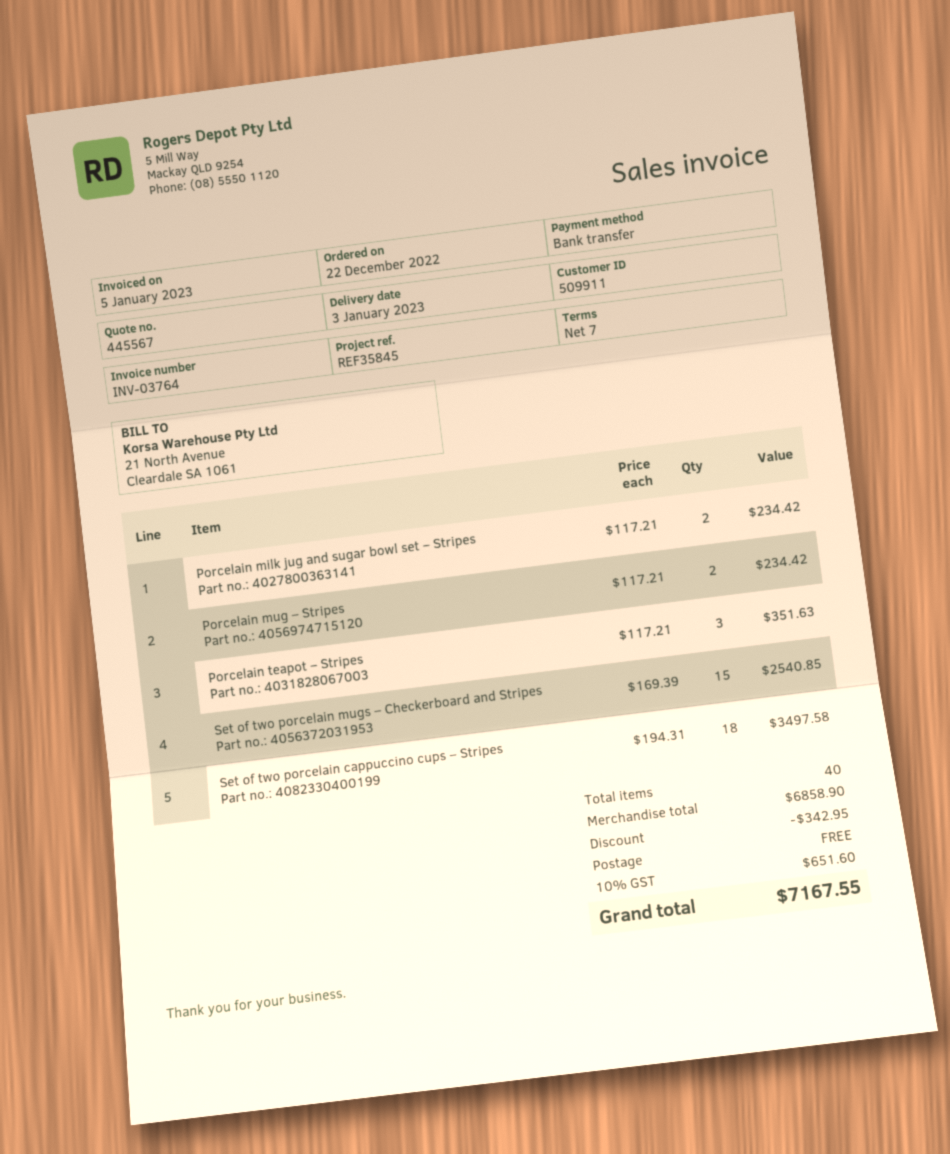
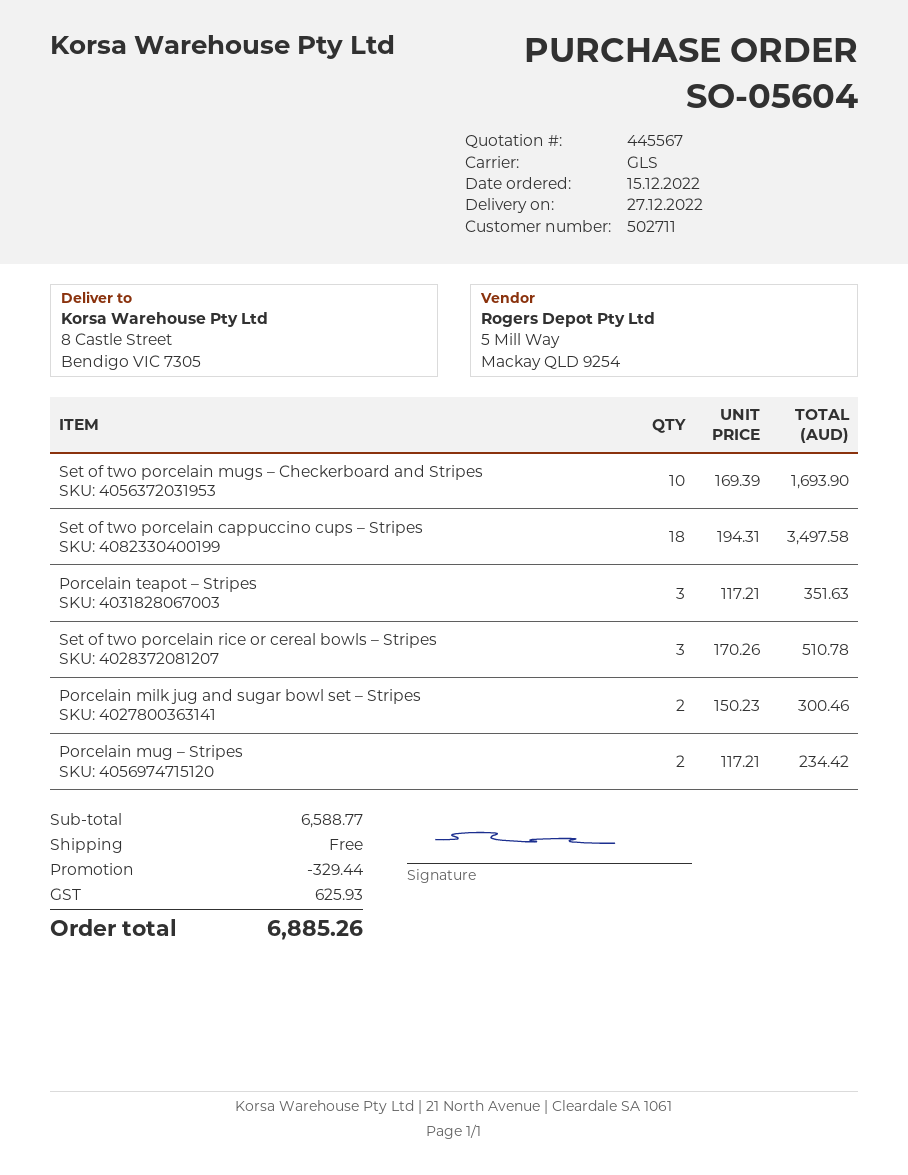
order date: 2022-12-22 -> 2022-12-15
delivery date: 2023-01-03 -> 2022-12-27
customer number: 509911 -> 502711
Porcelain milk jug and sugar bowl set – Stripes: 2 x 117.21 = 234.42 -> 2 x 150.23 = 300.46
Set of two porcelain mugs – Checkerboard and Stripes: 15 x 169.39 = 2540.85 -> 10 x 169.39 = 1693.90
Set of two porcelain rice or cereal bowls – Stripes: none -> 3 x 170.26 = 510.78
subtotal: 6858.90 -> 6588.77
discount: 342.95 -> 329.44
tax: 651.60 -> 625.93
total: 7167.55 -> 6885.26

